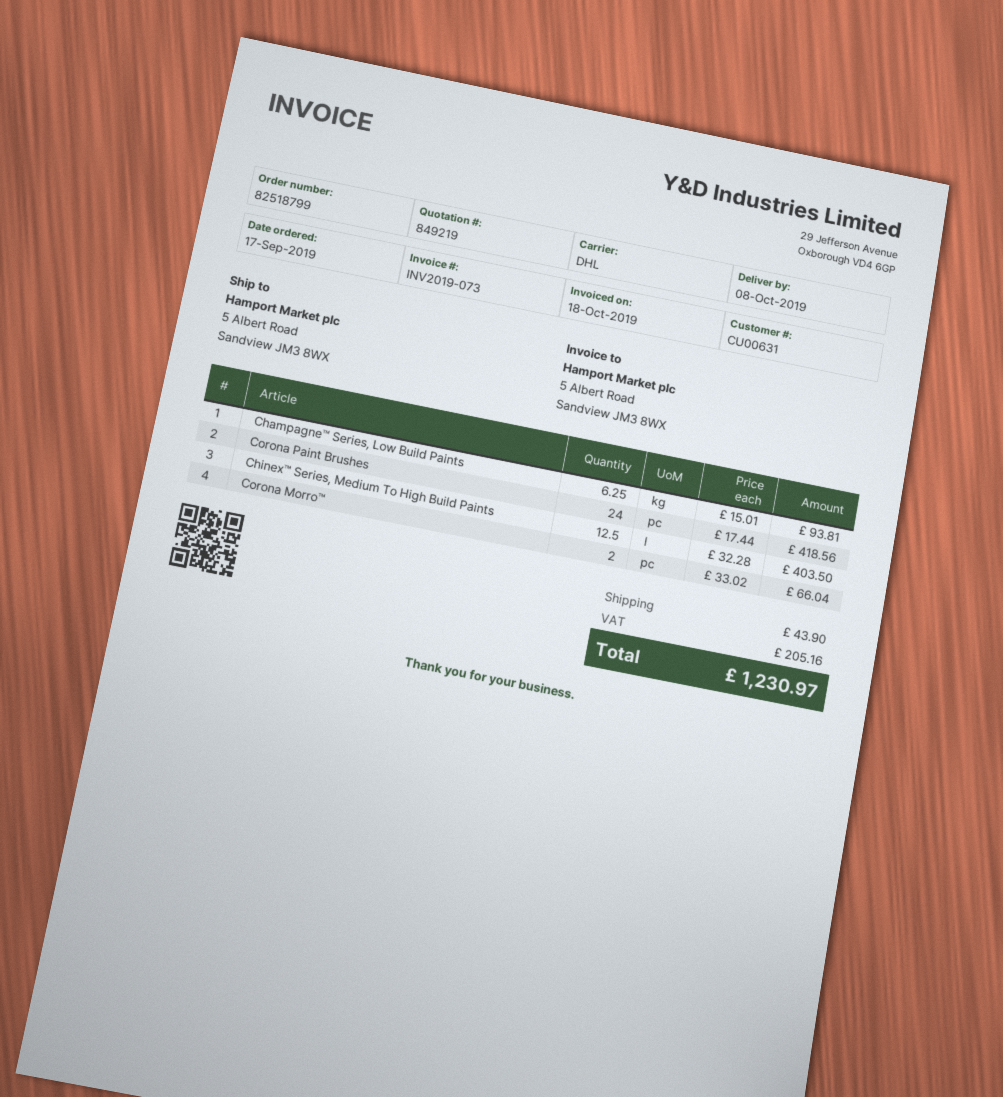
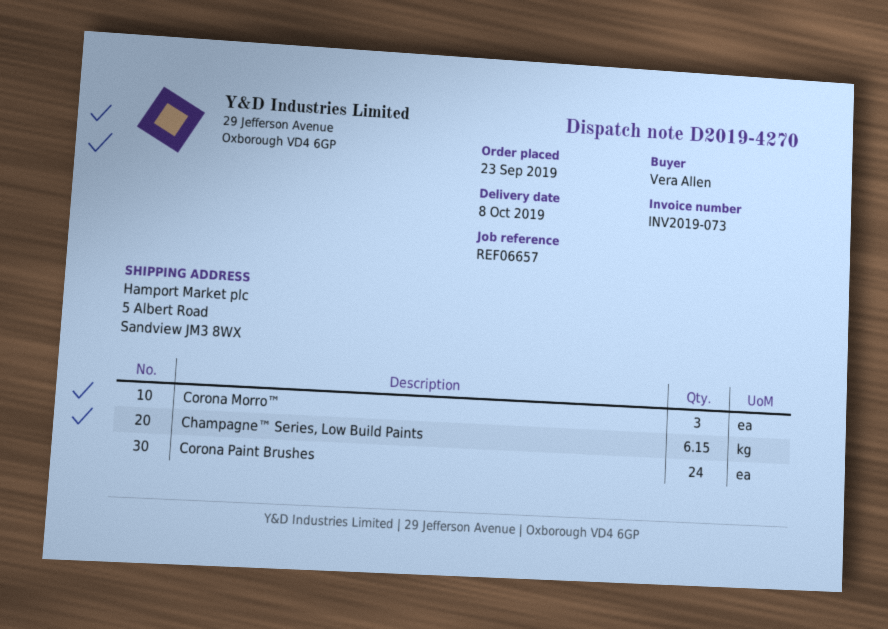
order date: 2019-09-17 -> 2019-09-23
Champagne™ Series, Low Build Paints: 6.25 -> 6.15
Chinex™ Series, Medium To High Build Paints: 12.5 -> none
Corona Morro™: 2 -> 3

